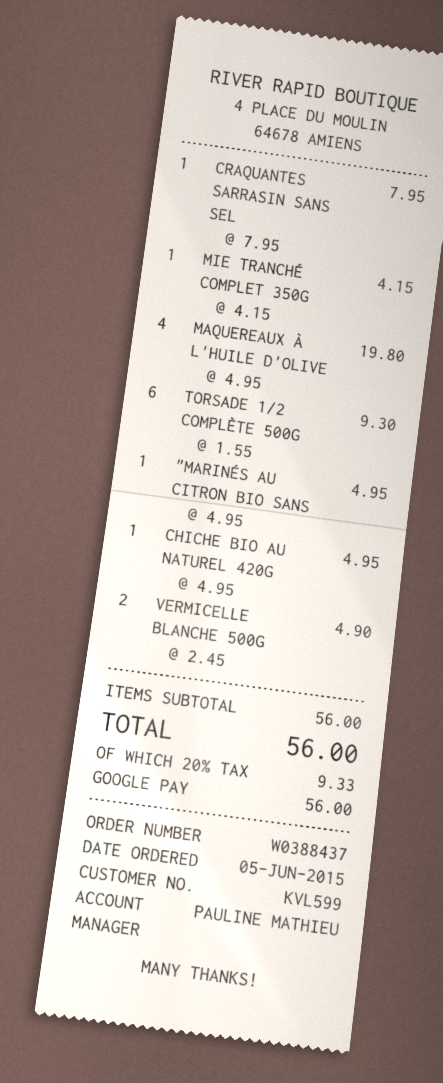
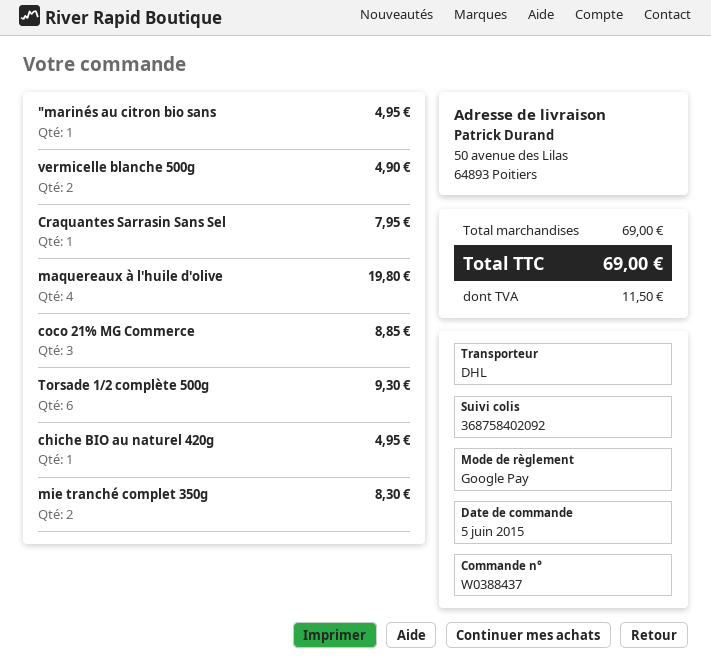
MIE TRANCHÉ COMPLET 350G: 1 for 4.15 -> 2 for 8.30
coco 21% MG Commerce: none -> 3 for 8.85
subtotal: 56.00 -> 69.00
tax: 9.33 -> 11.50
total: 56.00 -> 69.00

